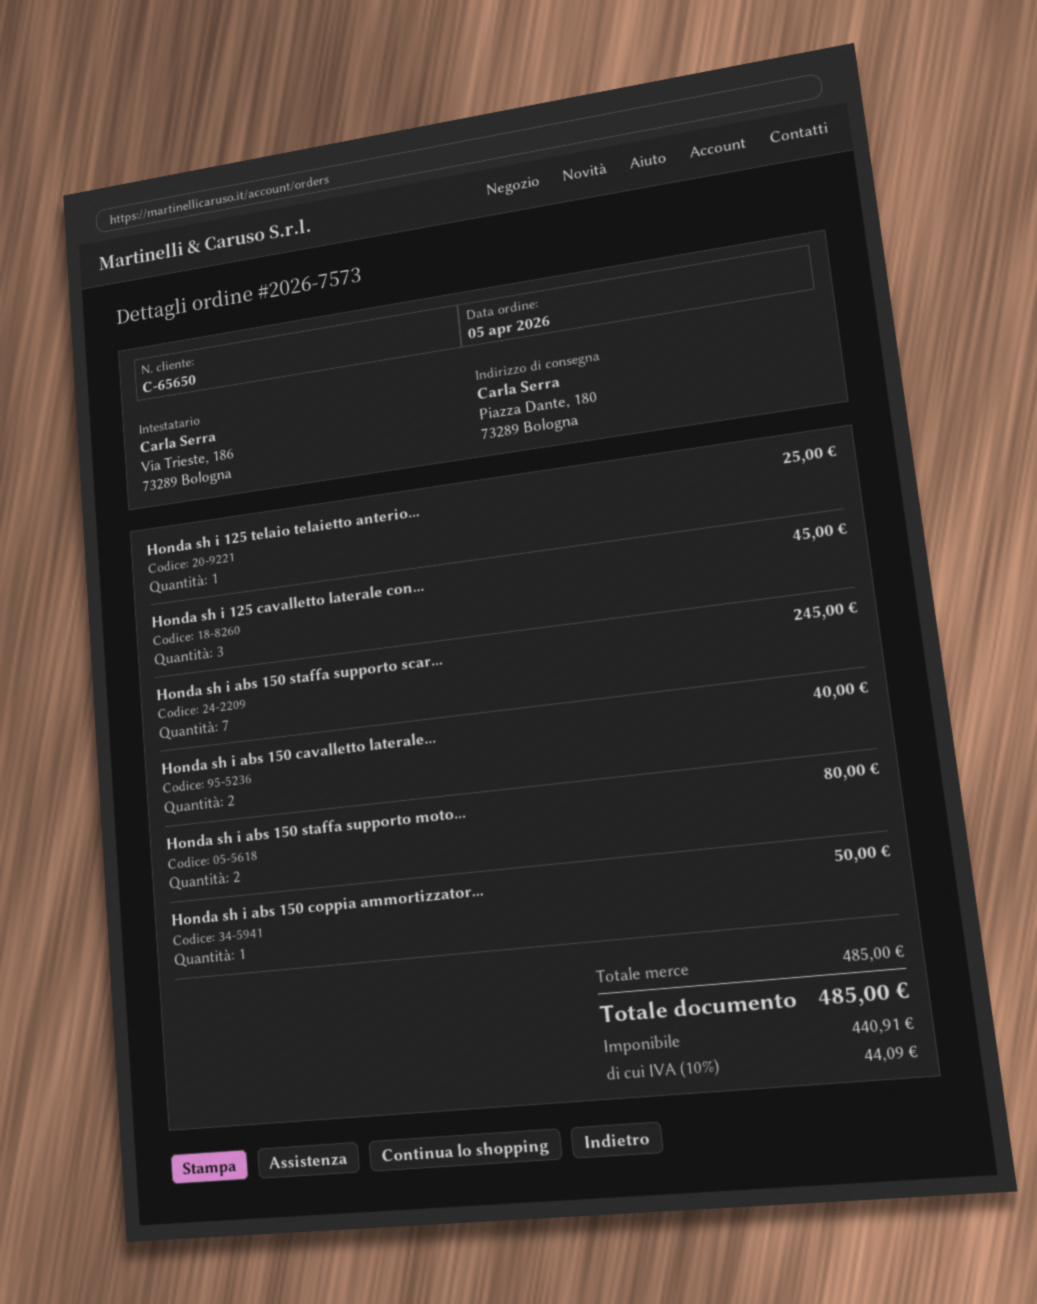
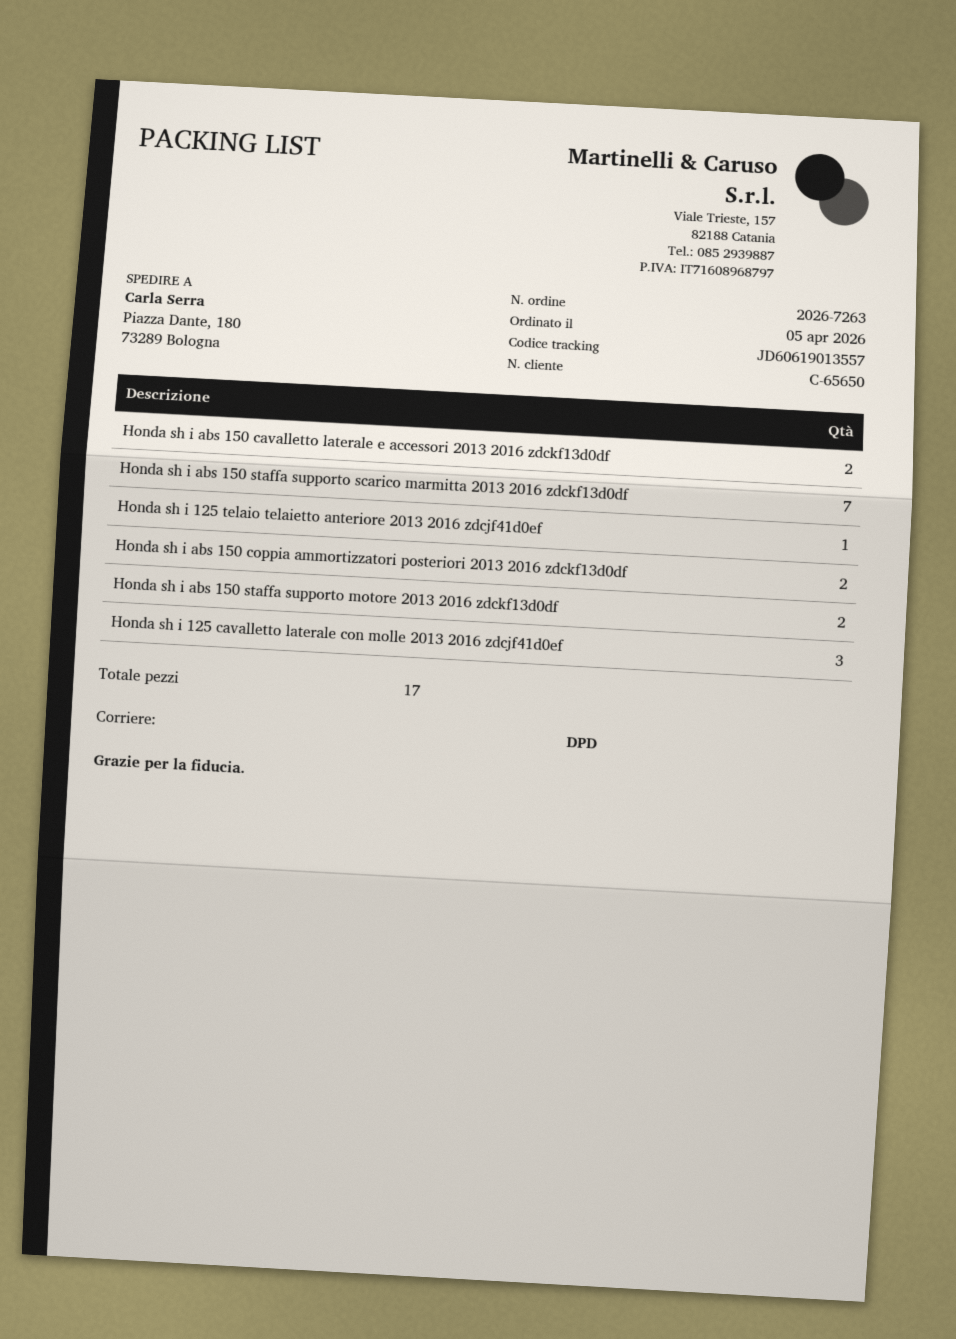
order number: 2026-7573 -> 2026-7263
Honda sh i abs 150 coppia ammortizzator...: 1 -> 2

